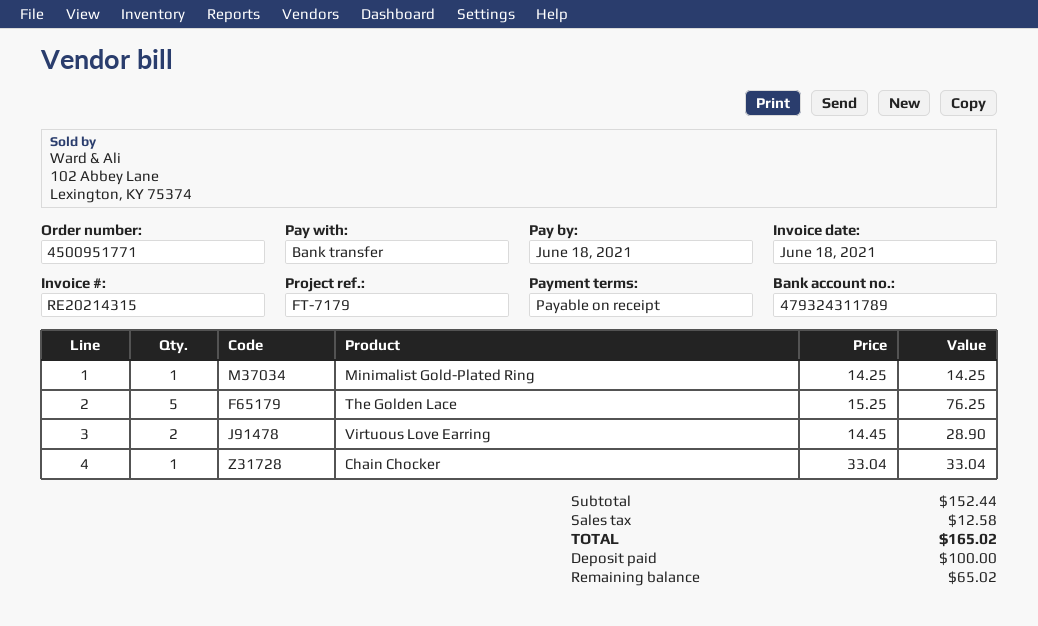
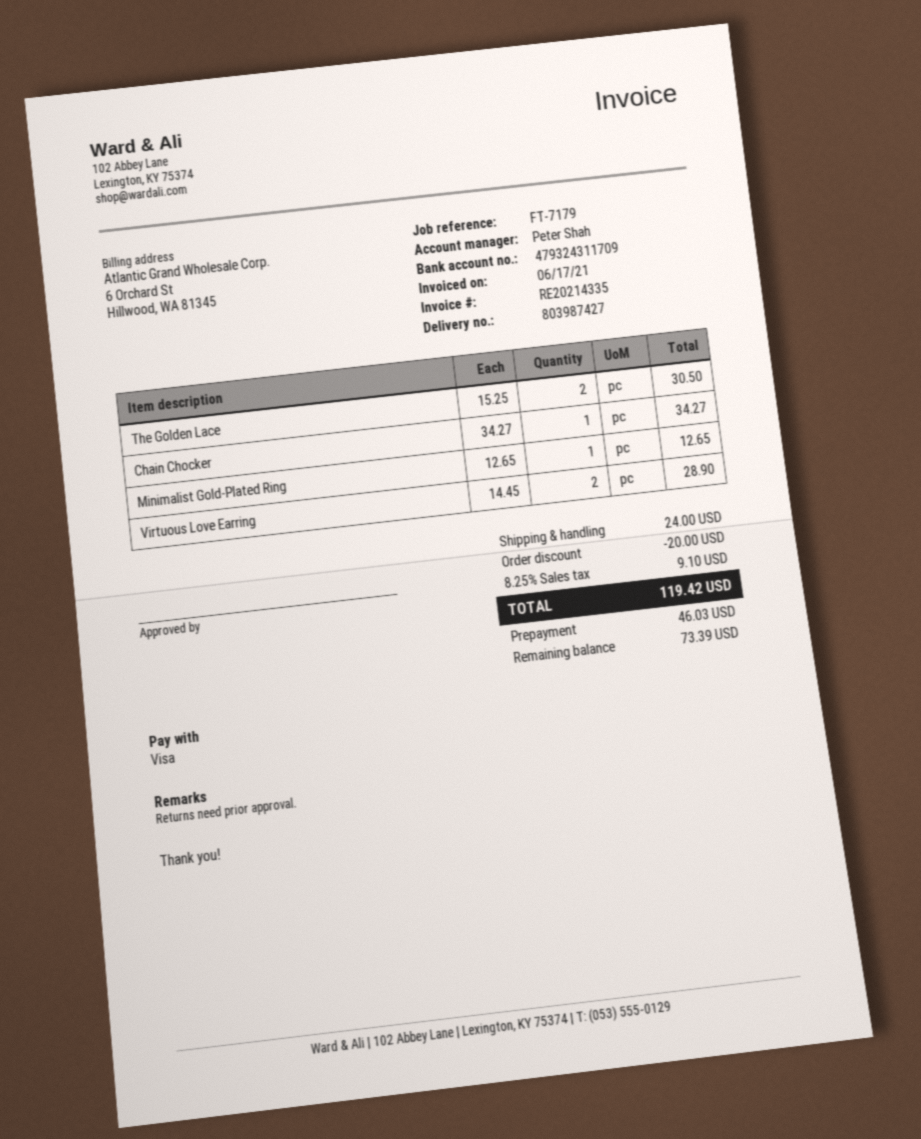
invoice number: RE20214315 -> RE20214335
invoice date: 2021-06-18 -> 2021-06-17
payment method: bank transfer -> Visa
bank account: 479324311789 -> 479324311709
Minimalist Gold-Plated Ring: 1 x 14.25 = 14.25 -> 1 x 12.65 = 12.65
The Golden Lace: 5 x 15.25 = 76.25 -> 2 x 15.25 = 30.50
Chain Chocker: 1 x 33.04 = 33.04 -> 1 x 34.27 = 34.27
discount: none -> 20.00
shipping: none -> 24.00
tax: 12.58 -> 9.10
total: 165.02 -> 119.42
deposit: 100.00 -> 46.03
balance: 65.02 -> 73.39

